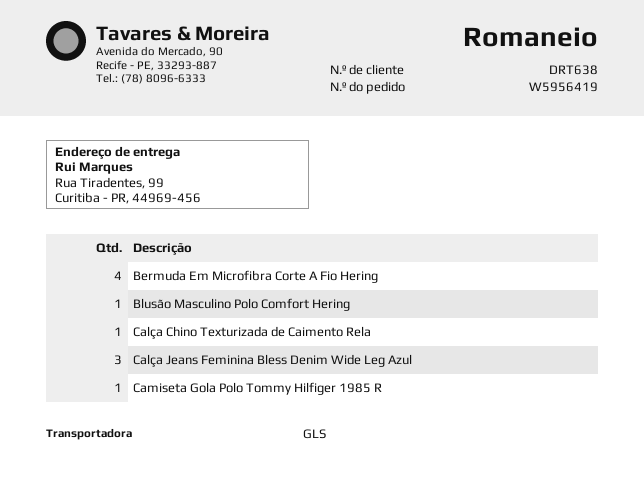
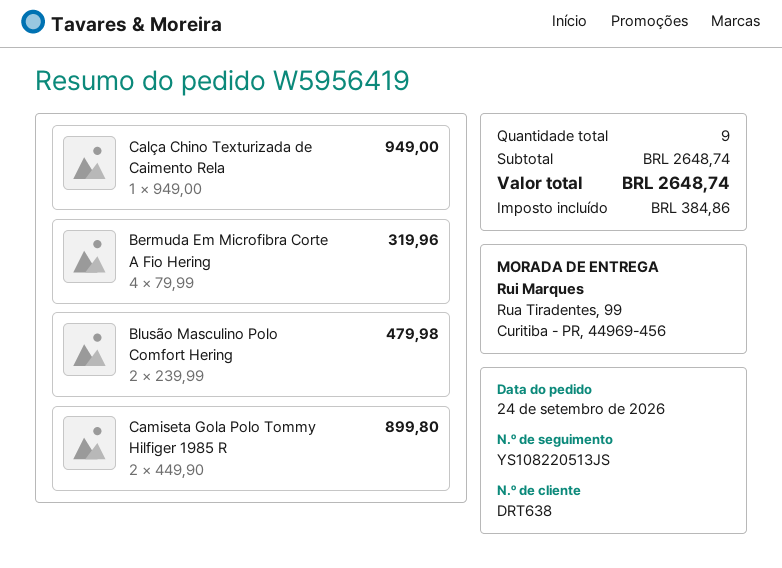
Blusão Masculino Polo Comfort Hering: 1 -> 2
Calça Jeans Feminina Bless Denim Wide Leg Azul: 3 -> none
Camiseta Gola Polo Tommy Hilfiger 1985 R: 1 -> 2

